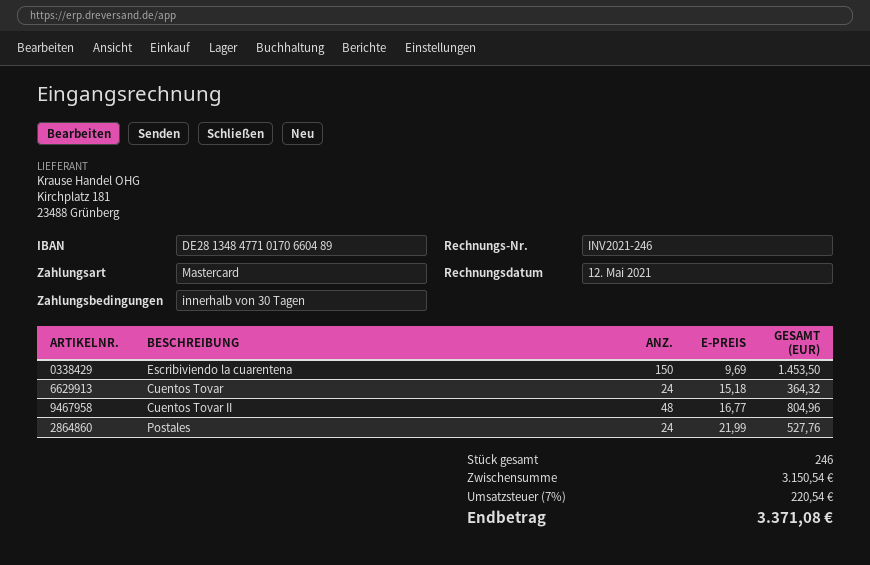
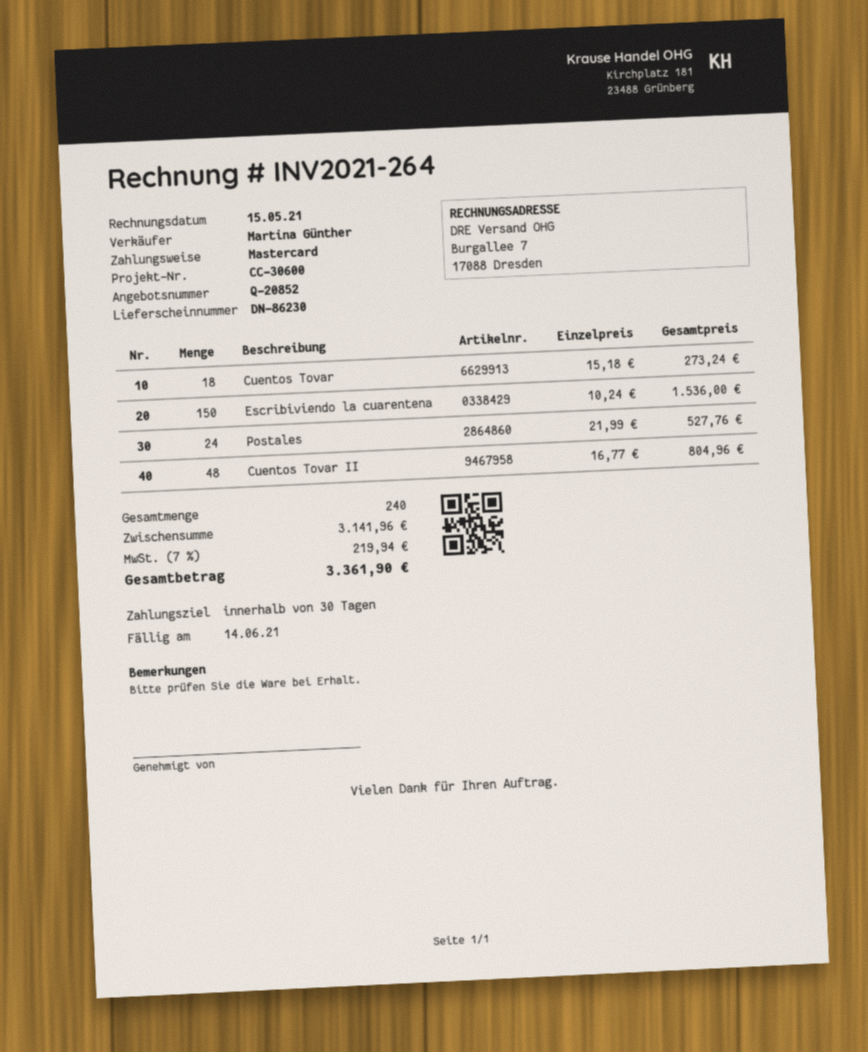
invoice number: INV2021-246 -> INV2021-264
invoice date: 2021-05-12 -> 2021-05-15
Escribiviendo la cuarentena: 150 x 9.69 = 1453.50 -> 150 x 10.24 = 1536.00
Cuentos Tovar: 24 x 15.18 = 364.32 -> 18 x 15.18 = 273.24
total quantity: 246 -> 240
subtotal: 3150.54 -> 3141.96
tax: 7% = 220.54 -> 7% = 219.94
total: 3371.08 -> 3361.90

